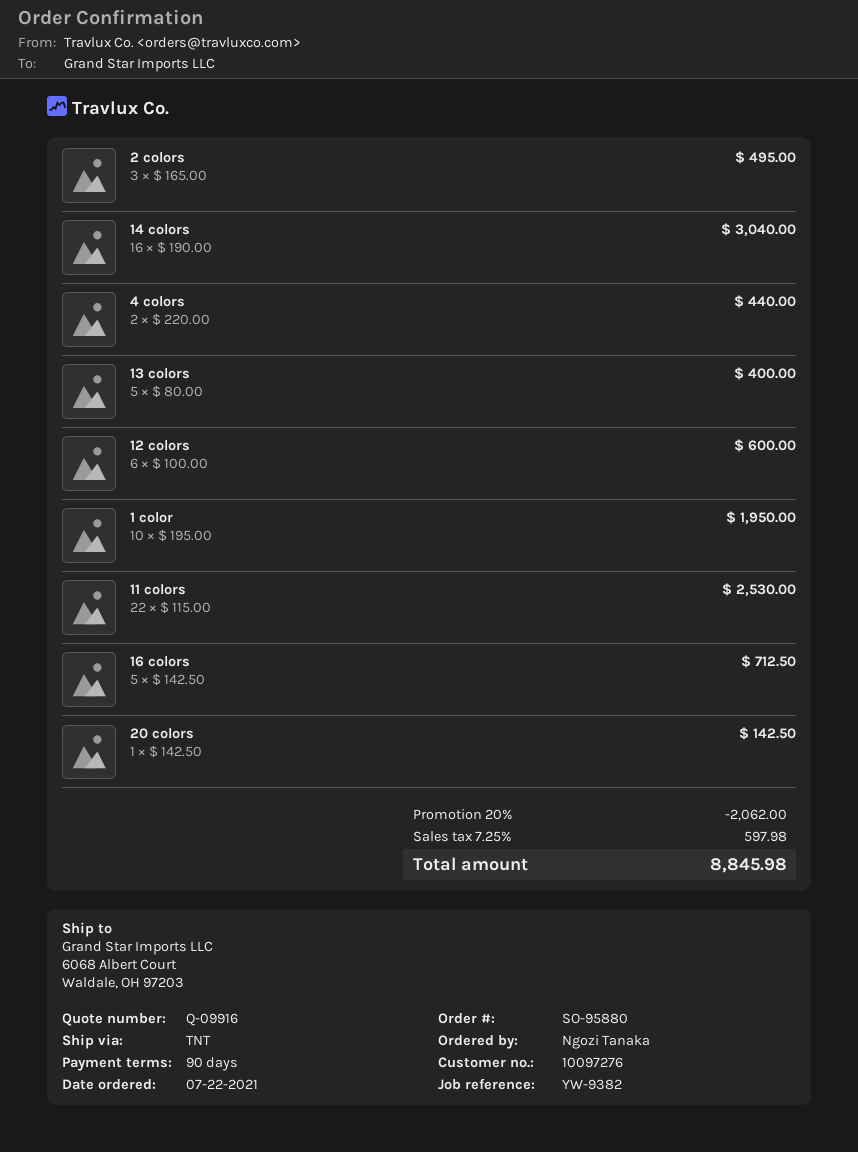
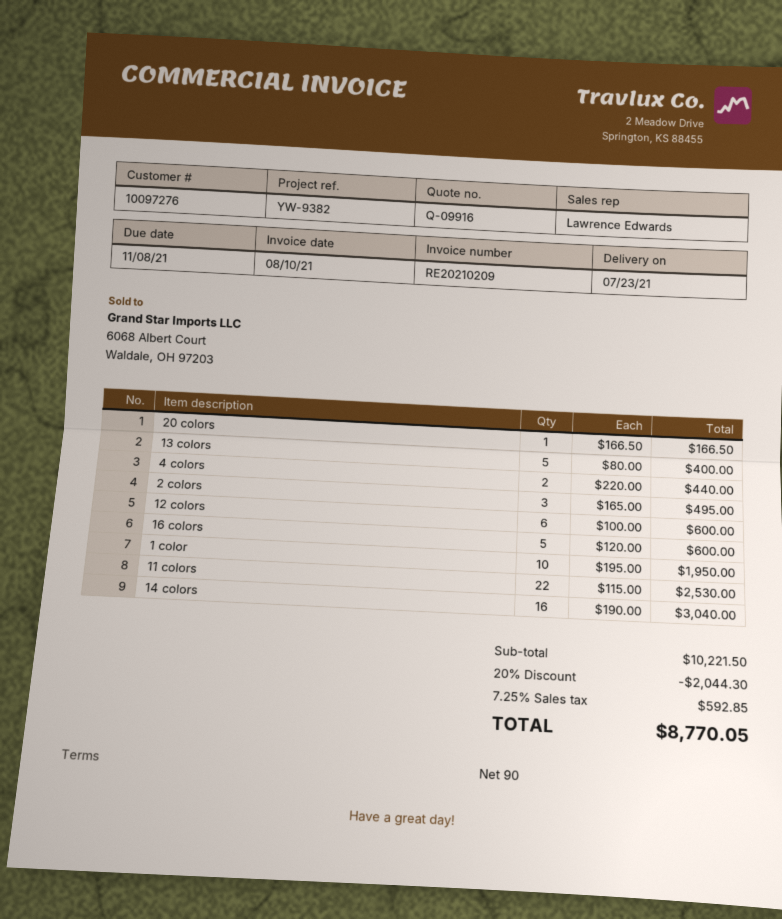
16 colors: 5 x 142.50 = 712.50 -> 5 x 120.00 = 600.00
20 colors: 1 x 142.50 = 142.50 -> 1 x 166.50 = 166.50
discount: 20% = 2062.00 -> 20% = 2044.30
tax: 7.25% = 597.98 -> 7.25% = 592.85
total: 8845.98 -> 8770.05

